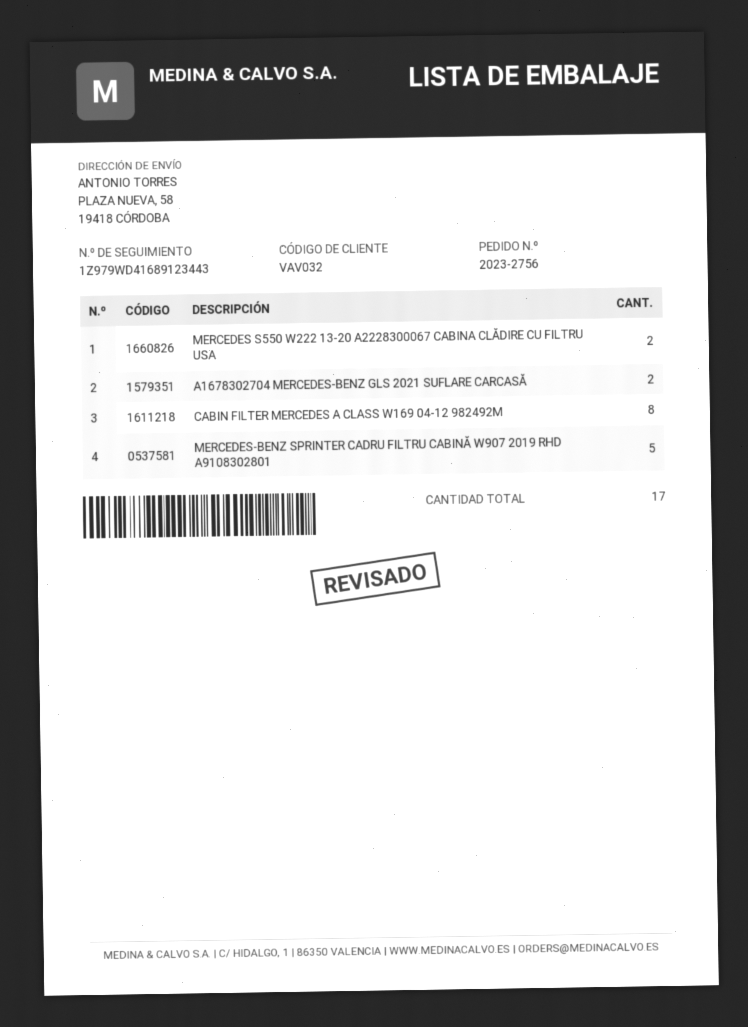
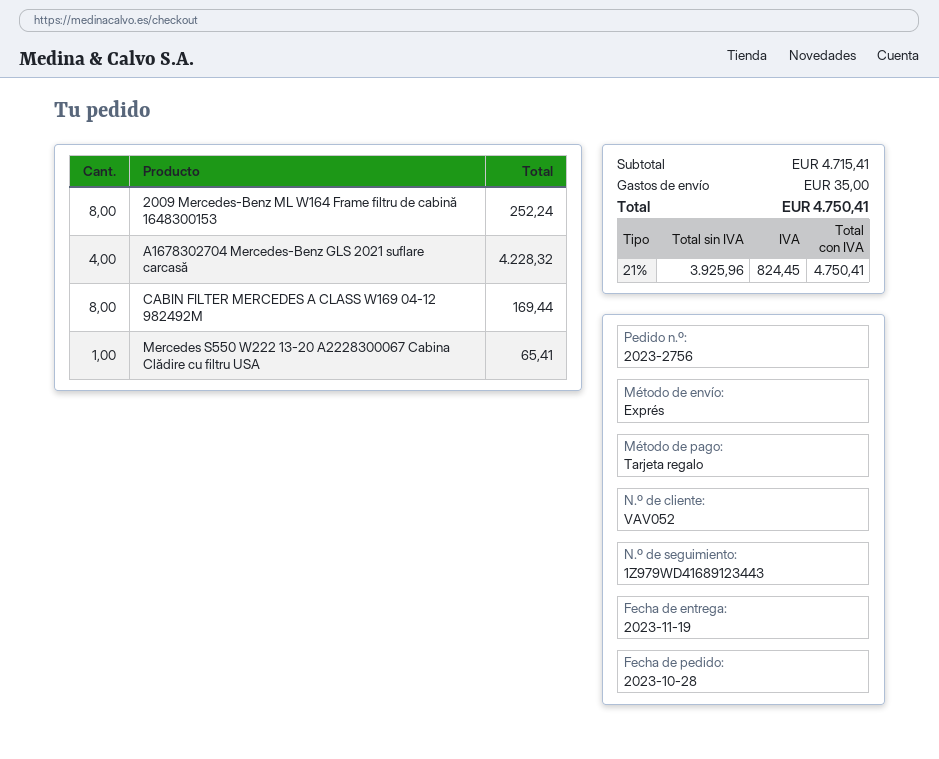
customer number: VAV032 -> VAV052
MERCEDES S550 W222 13-20 A2228300067 CABINA CLĂDIRE CU FILTRU USA: 2 -> 1
A1678302704 MERCEDES-BENZ GLS 2021 SUFLARE CARCASĂ: 2 -> 4
MERCEDES-BENZ SPRINTER CADRU FILTRU CABINĂ W907 2019 RHD A9108302801: 5 -> none
2009 Mercedes-Benz ML W164 Frame filtru de cabină 1648300153: none -> 8

